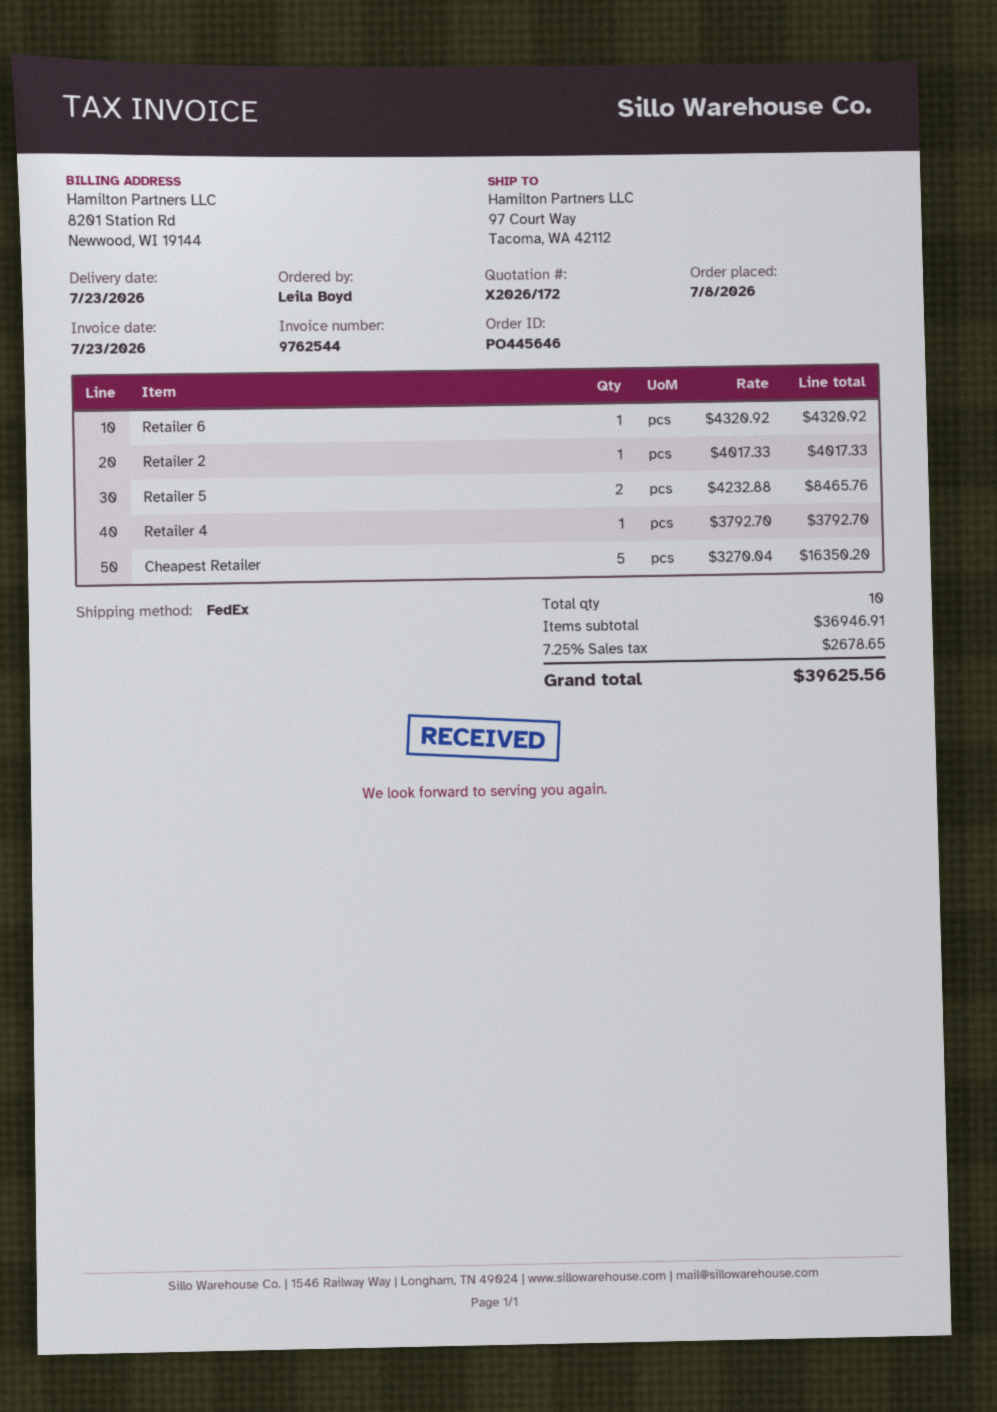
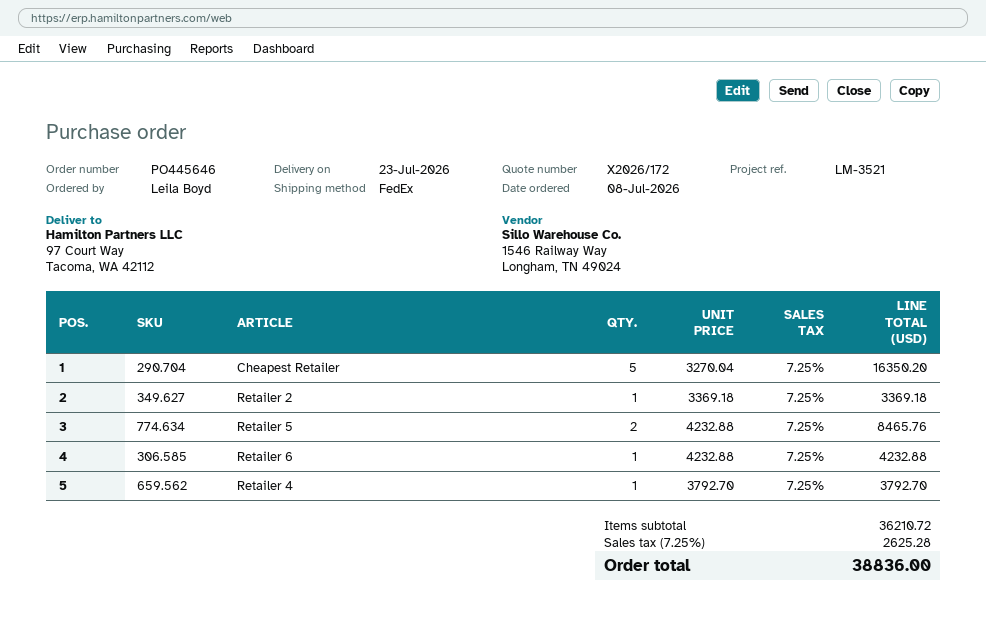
Retailer 6: 1 x 4320.92 = 4320.92 -> 1 x 4232.88 = 4232.88
Retailer 2: 1 x 4017.33 = 4017.33 -> 1 x 3369.18 = 3369.18
subtotal: 36946.91 -> 36210.72
tax: 7.25% = 2678.65 -> 7.25% = 2625.28
total: 39625.56 -> 38836.00

